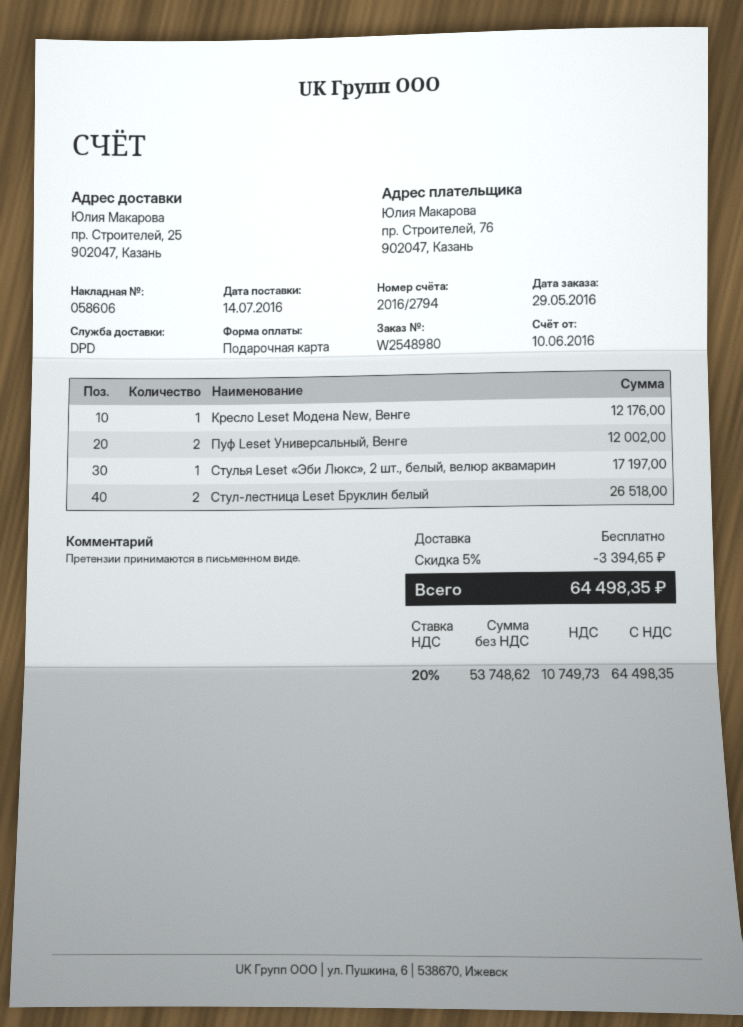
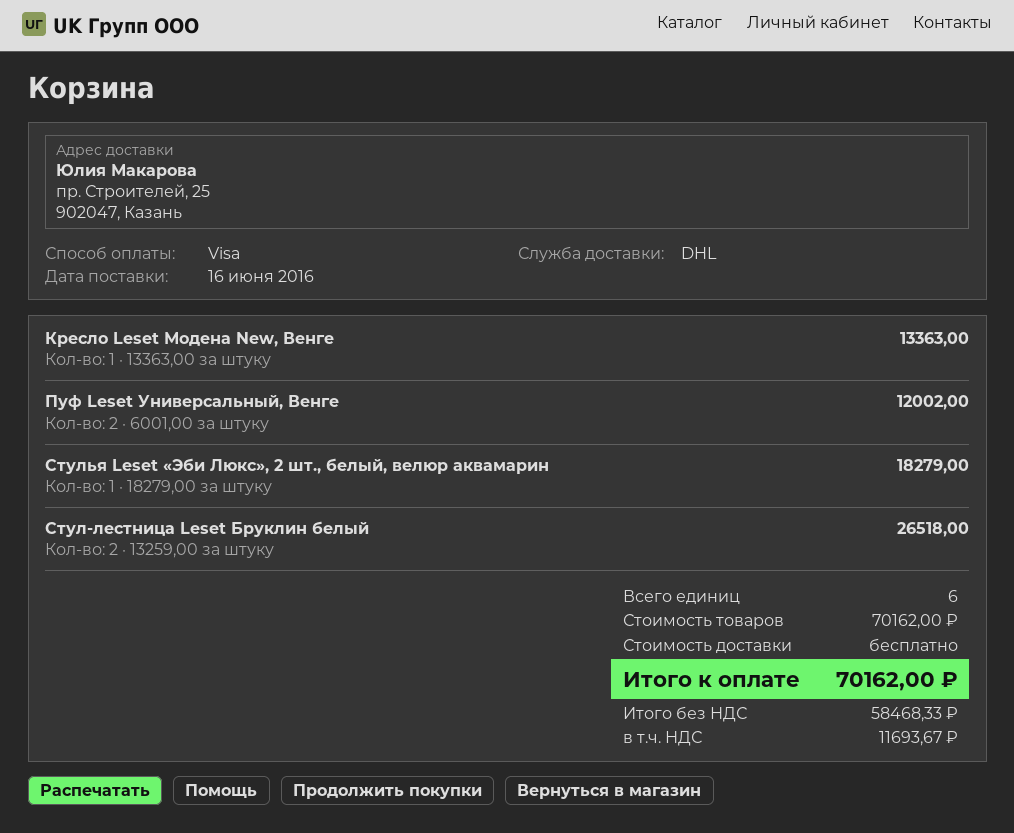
delivery date: 2016-07-14 -> 2016-06-16
payment method: gift card -> Visa
shipping method: DPD -> DHL
Кресло Leset Модена New, Венге: 1 for 12176.00 -> 1 for 13363.00
Стулья Leset «Эби Люкс», 2 шт., белый, велюр аквамарин: 1 for 17197.00 -> 1 for 18279.00
discount: 5% = 3394.65 -> none
net: 53748.62 -> 58468.33
tax: 10749.73 -> 11693.67
total: 64498.35 -> 70162.00

